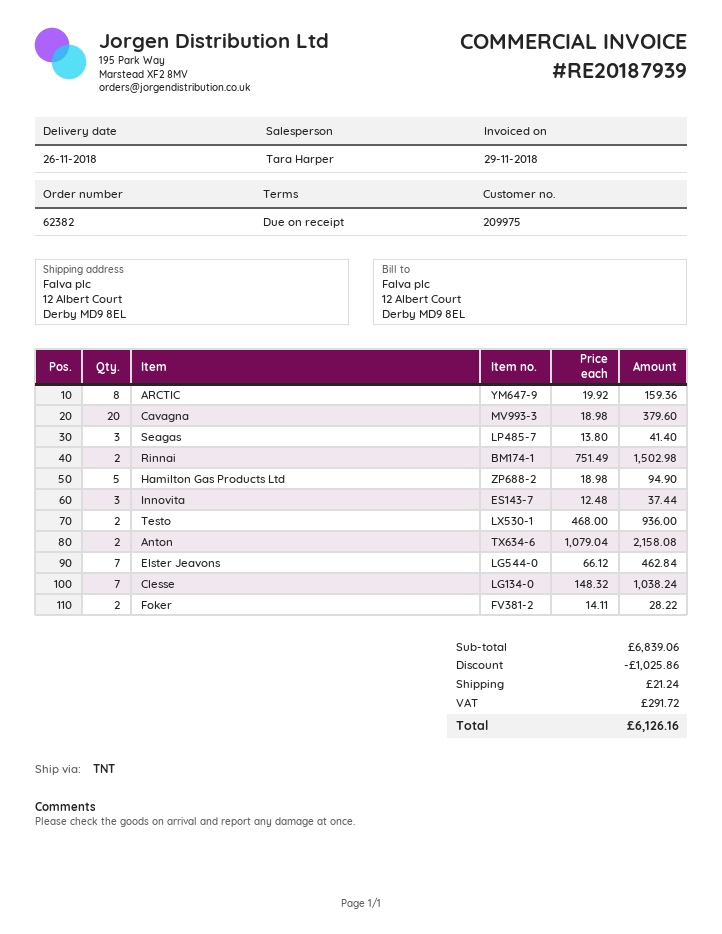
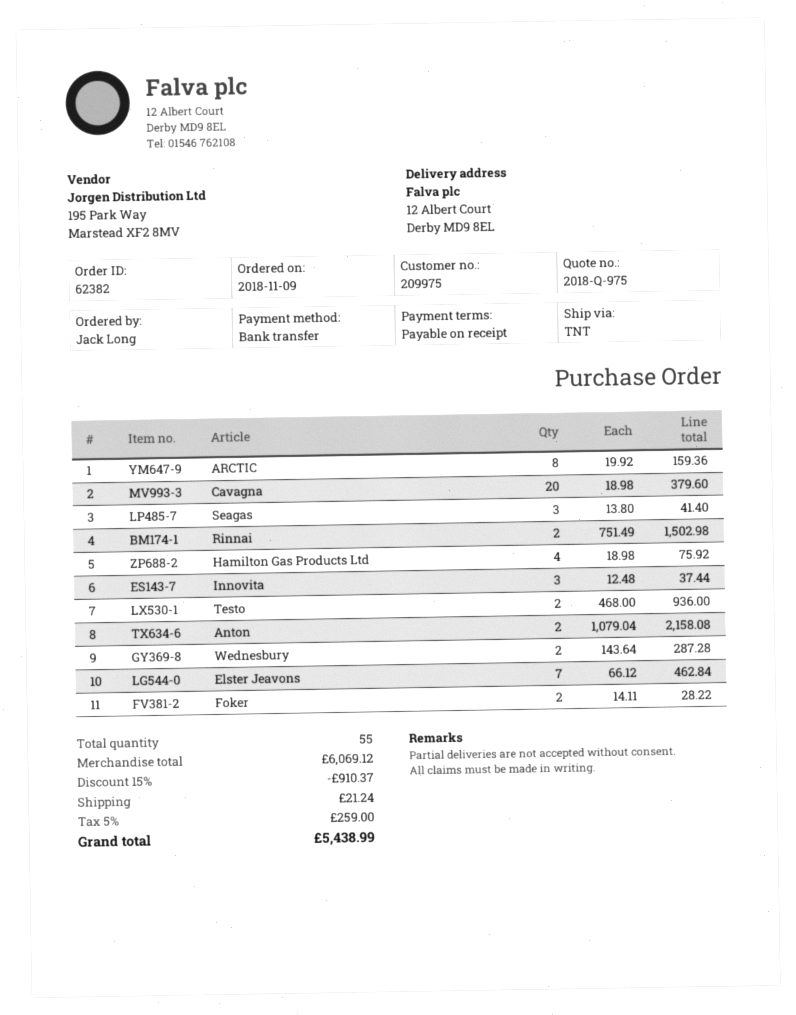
Hamilton Gas Products Ltd: 5 x 18.98 = 94.90 -> 4 x 18.98 = 75.92
Clesse: 7 x 148.32 = 1038.24 -> none
Wednesbury: none -> 2 x 143.64 = 287.28
subtotal: 6839.06 -> 6069.12
discount: 1025.86 -> 910.37
tax: 291.72 -> 259.00
total: 6126.16 -> 5438.99

